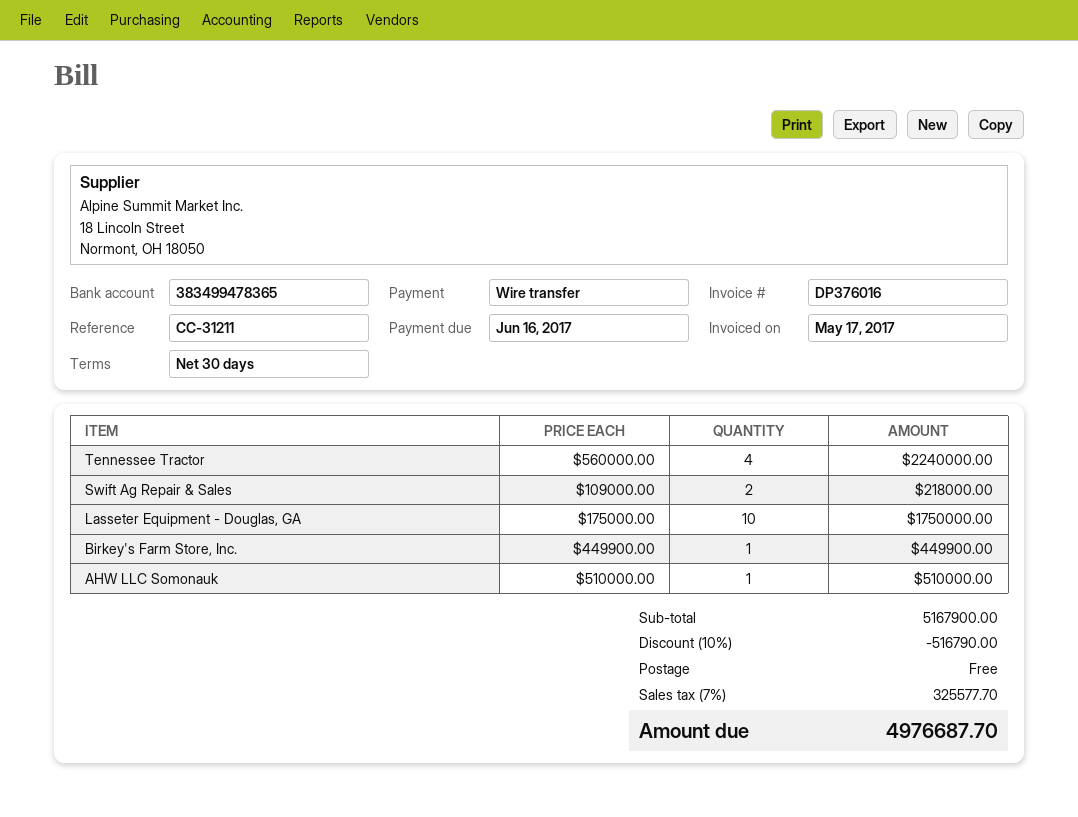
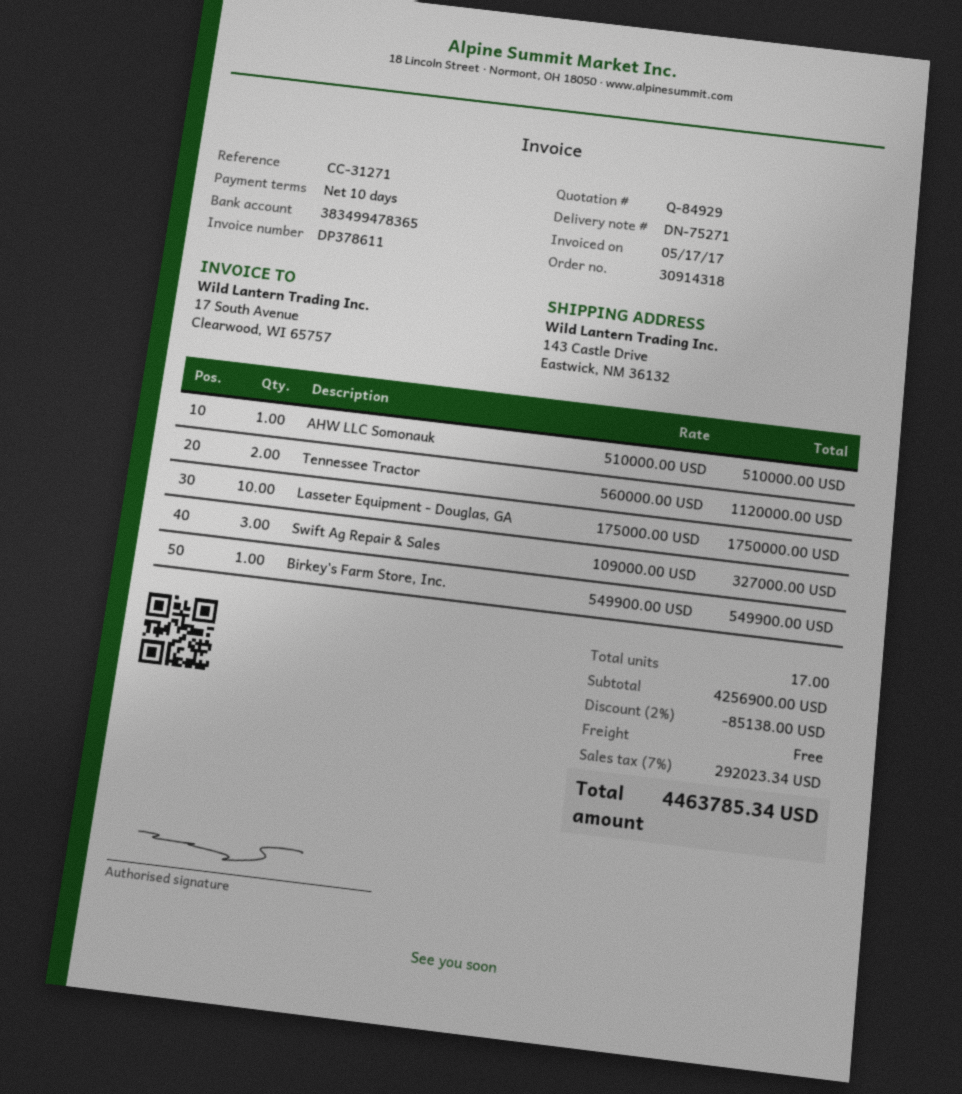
invoice number: DP376016 -> DP378611
payment terms: 30 days -> 10 days
reference: CC-31211 -> CC-31271
Tennessee Tractor: 4 x 560000.00 = 2240000.00 -> 2 x 560000.00 = 1120000.00
Swift Ag Repair & Sales: 2 x 109000.00 = 218000.00 -> 3 x 109000.00 = 327000.00
Birkey's Farm Store, Inc.: 1 x 449900.00 = 449900.00 -> 1 x 549900.00 = 549900.00
subtotal: 5167900.00 -> 4256900.00
discount: 10% = 516790.00 -> 2% = 85138.00
tax: 7% = 325577.70 -> 7% = 292023.34
total: 4976687.70 -> 4463785.34

